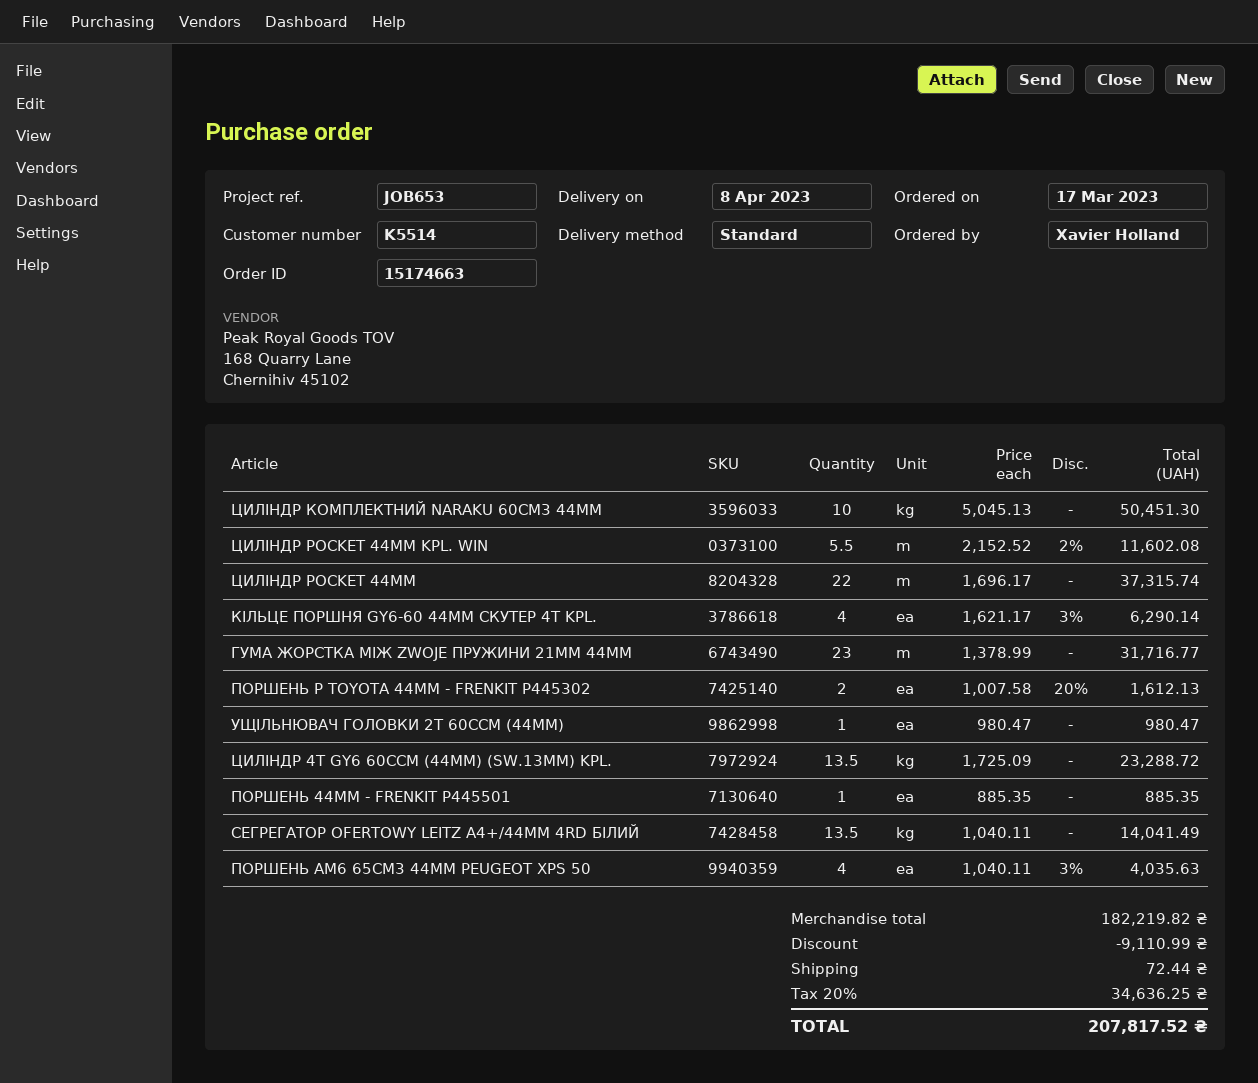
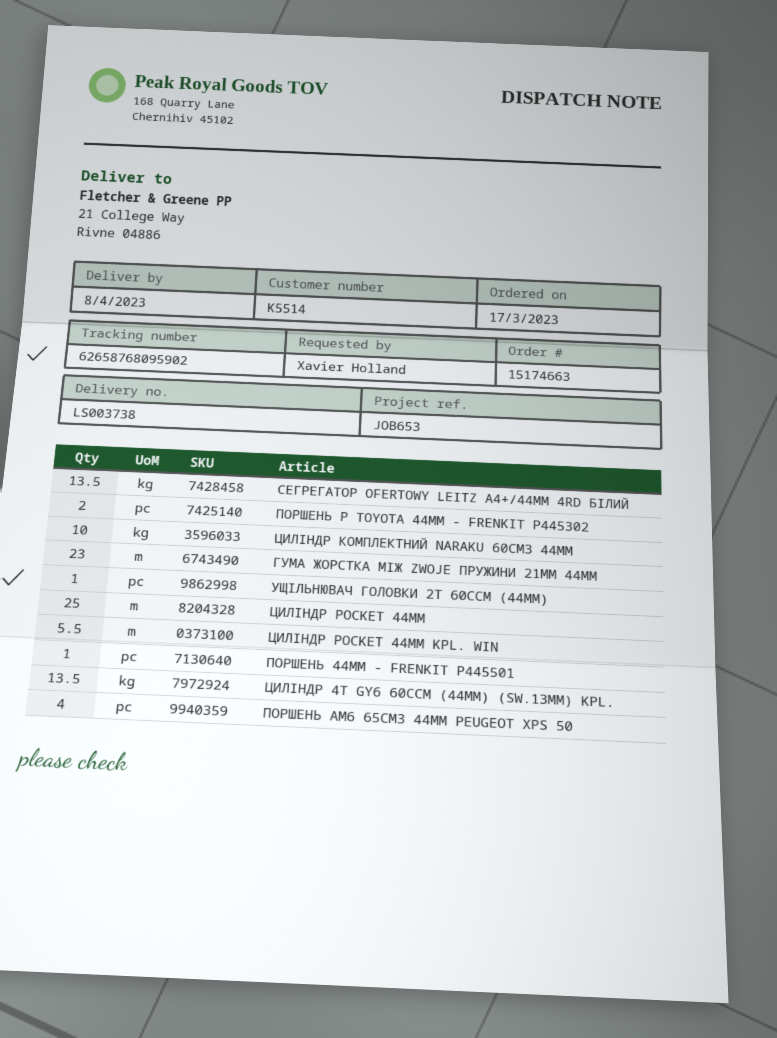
ЦИЛІНДР POCKET 44MM: 22 -> 25
КІЛЬЦЕ ПОРШНЯ GY6-60 44MM СКУТЕР 4T KPL.: 4 -> none

